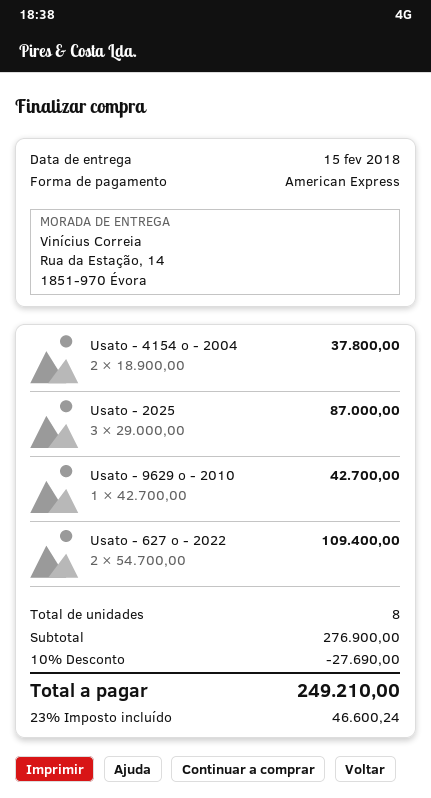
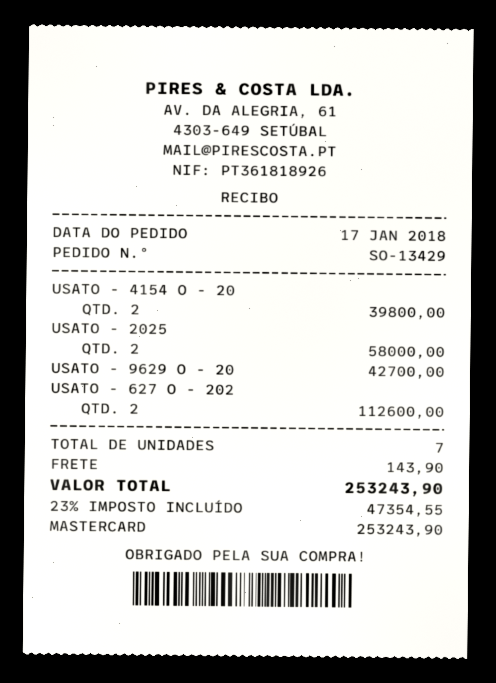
payment method: American Express -> Mastercard
Usato - 4154 o - 2004: 2 for 37800.00 -> 2 for 39800.00
Usato - 2025: 3 for 87000.00 -> 2 for 58000.00
Usato - 627 o - 2022: 2 for 109400.00 -> 2 for 112600.00
total quantity: 8 -> 7
discount: 10% = 27690.00 -> none
shipping: none -> 143.90
tax: 23% = 46600.24 -> 23% = 47354.55
total: 249210.00 -> 253243.90

